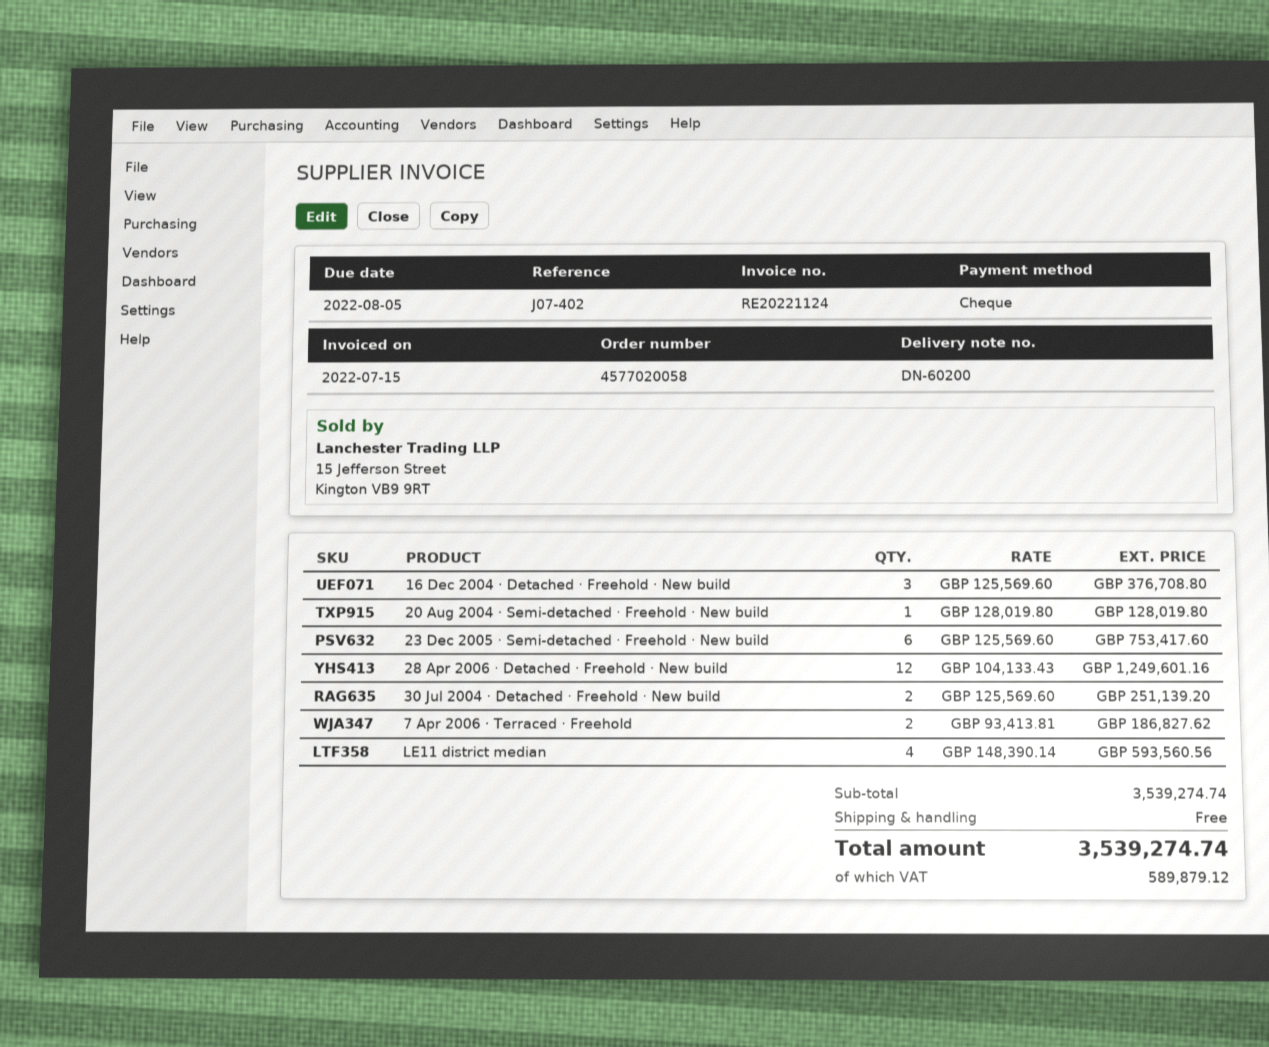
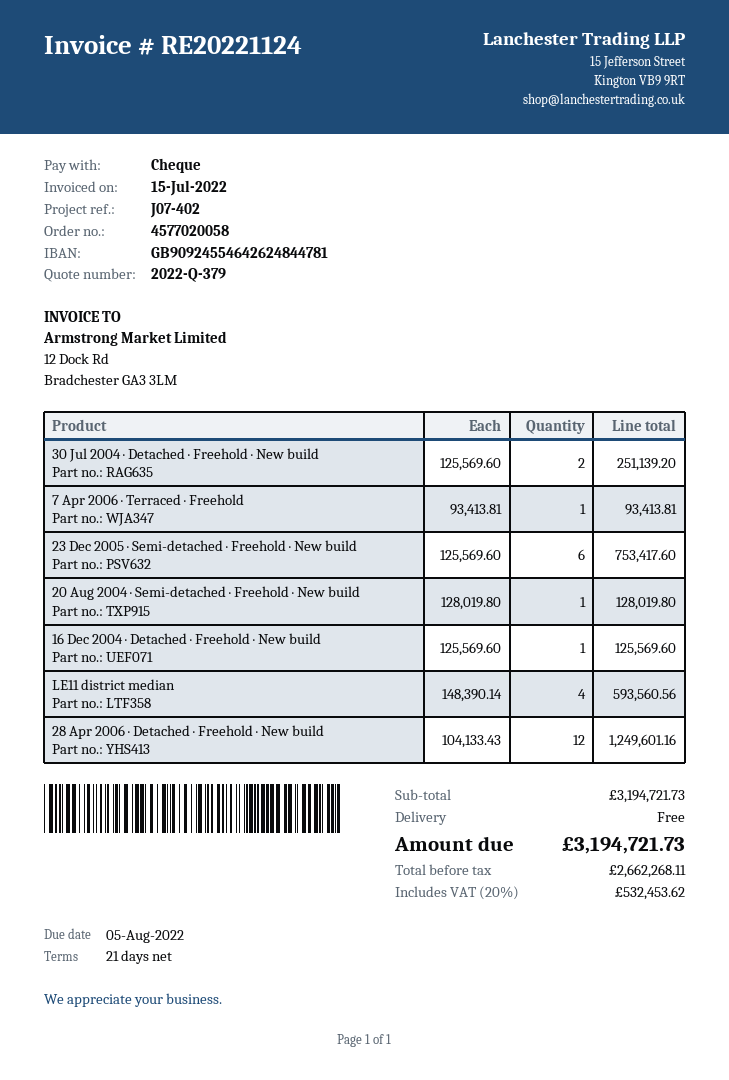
16 Dec 2004 · Detached · Freehold · New build: 3 x 125569.60 = 376708.80 -> 1 x 125569.60 = 125569.60
7 Apr 2006 · Terraced · Freehold: 2 x 93413.81 = 186827.62 -> 1 x 93413.81 = 93413.81
subtotal: 3539274.74 -> 3194721.73
tax: 589879.12 -> 532453.62
total: 3539274.74 -> 3194721.73

